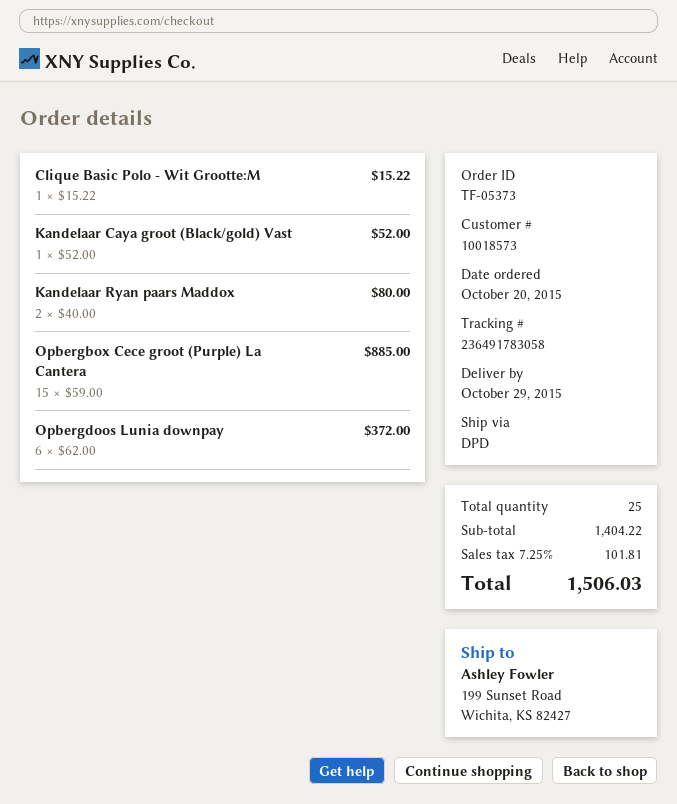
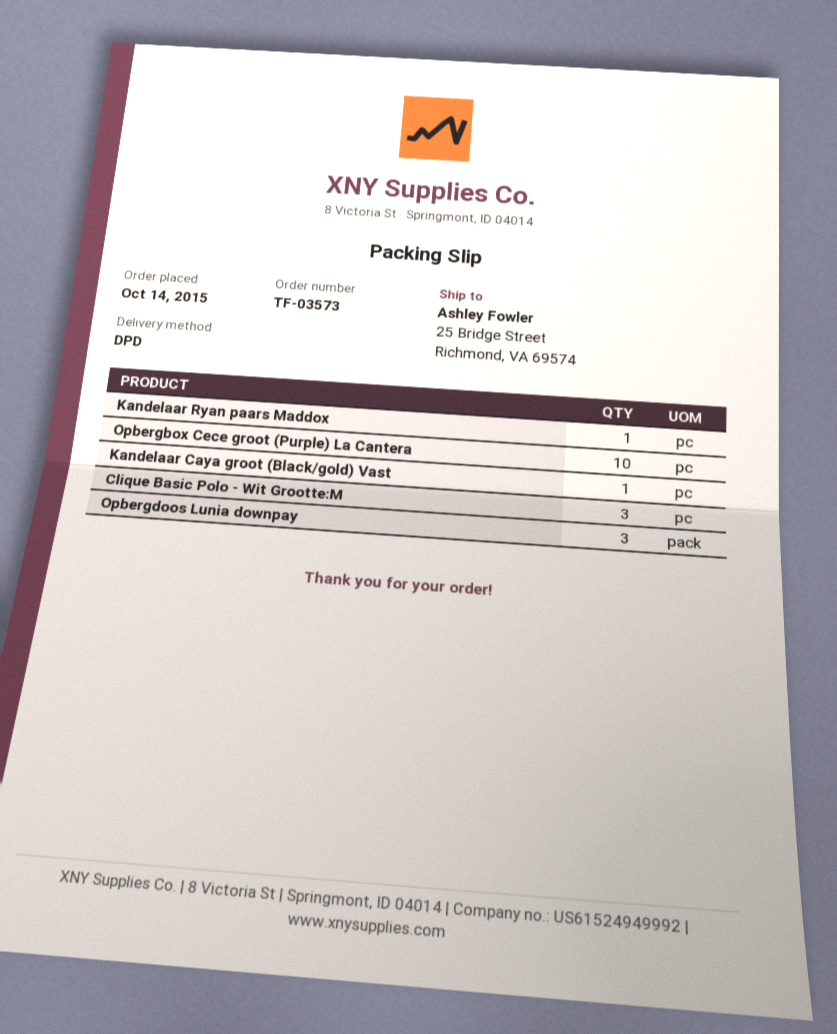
order number: TF-05373 -> TF-03573
order date: 2015-10-20 -> 2015-10-14
ship to: 199 Sunset Road, Wichita, KS 82427 -> 25 Bridge Street, Richmond, VA 69574
Clique Basic Polo - Wit Grootte:M: 1 -> 3
Kandelaar Ryan paars Maddox: 2 -> 1
Opbergbox Cece groot (Purple) La Cantera: 15 -> 10
Opbergdoos Lunia downpay: 6 -> 3

